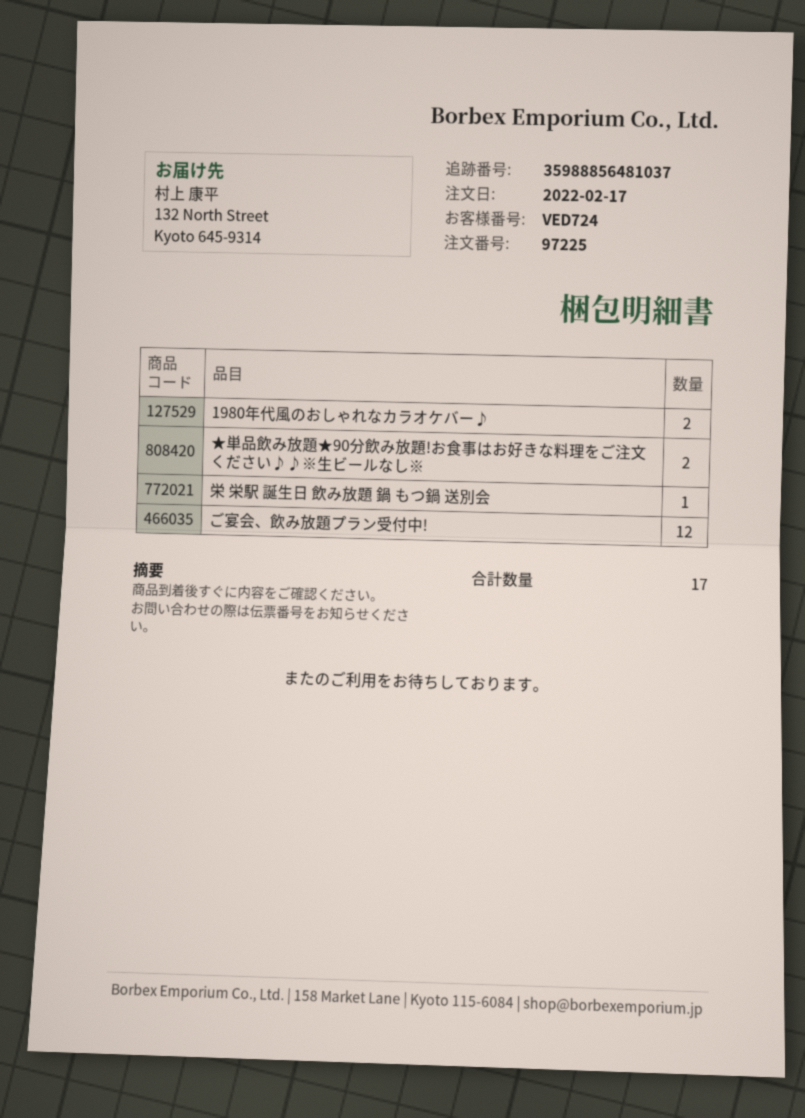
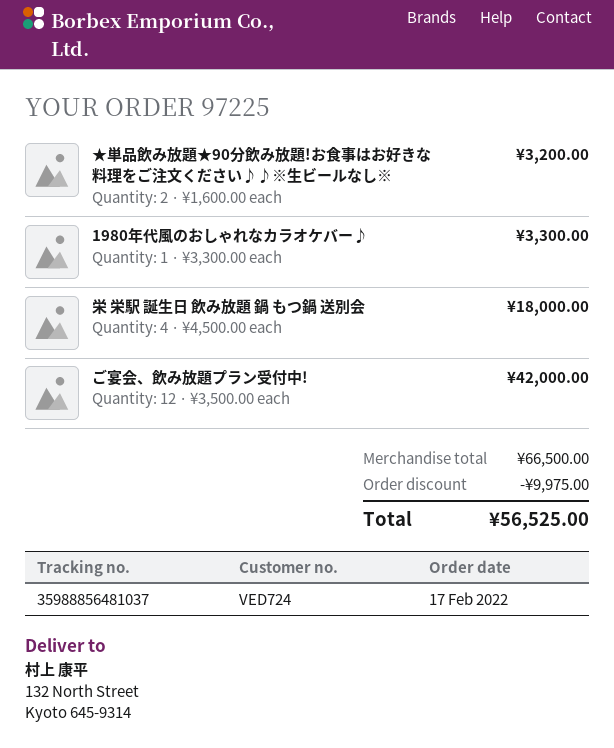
1980年代風のおしゃれなカラオケバー♪: 2 -> 1
栄 栄駅 誕生日 飲み放題 鍋 もつ鍋 送別会: 1 -> 4

